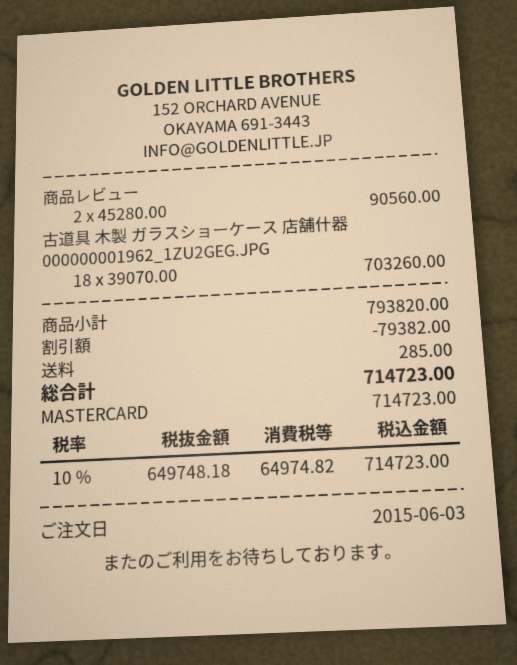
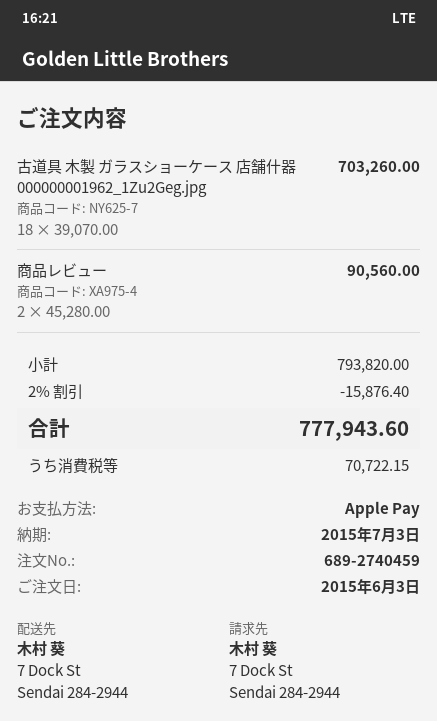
payment method: Mastercard -> Apple Pay
discount: 79382.00 -> 15876.40
shipping: 285.00 -> none
tax: 64974.82 -> 70722.15
total: 714723.00 -> 777943.60

